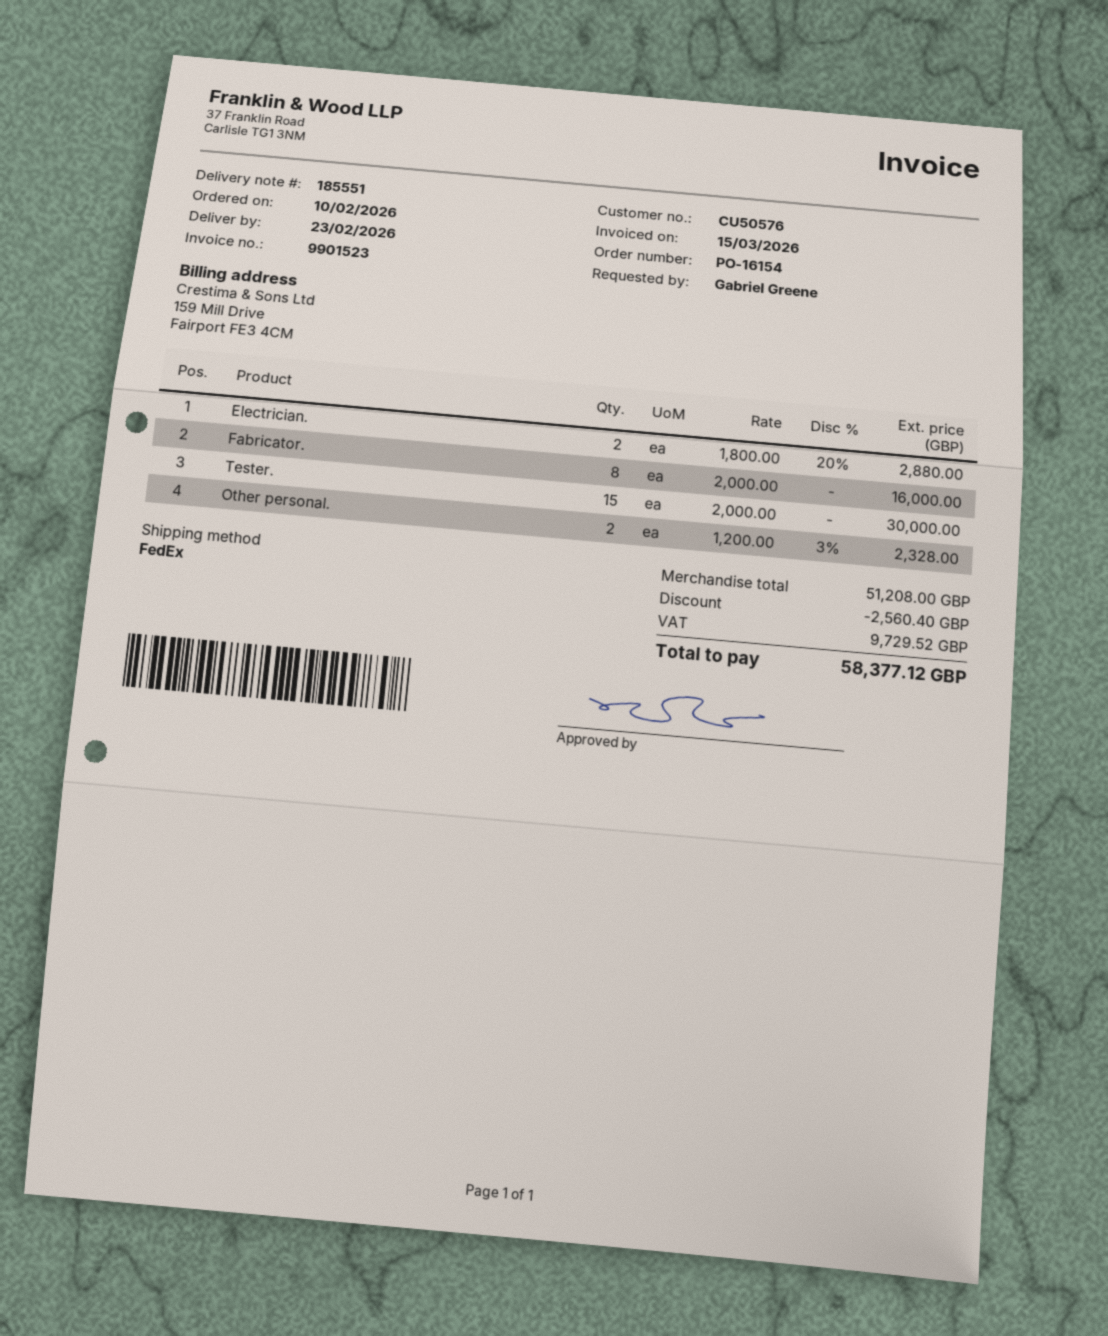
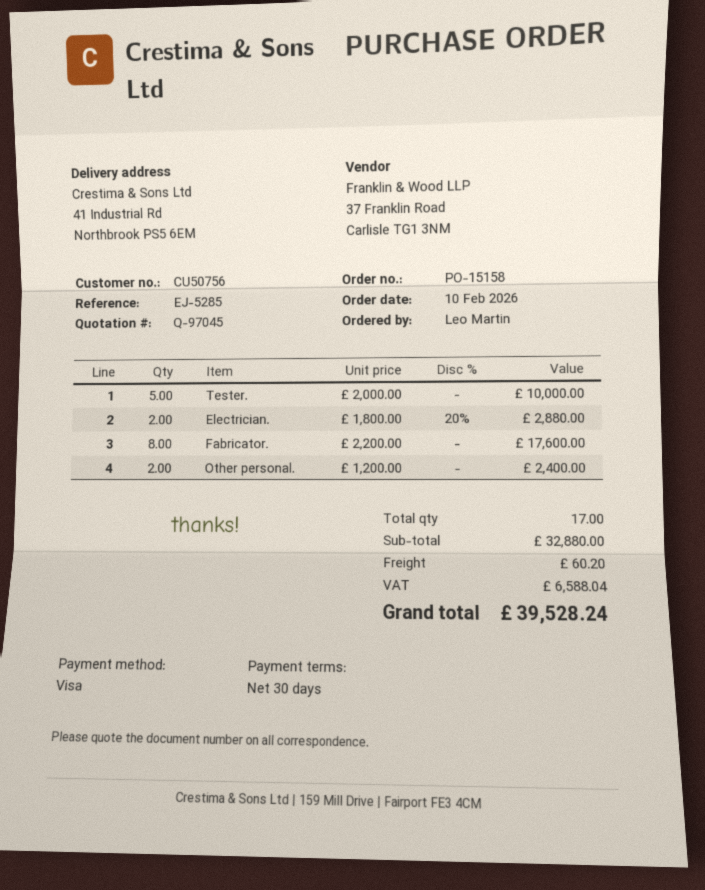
order number: PO-16154 -> PO-15158
customer number: CU50576 -> CU50756
ordered by: Gabriel Greene -> Leo Martin
Fabricator.: 8 x 2000.00 = 16000.00 -> 8 x 2200.00 = 17600.00
Tester.: 15 x 2000.00 = 30000.00 -> 5 x 2000.00 = 10000.00
Other personal.: 2 x 1200.00 - 3% = 2328.00 -> 2 x 1200.00 = 2400.00
subtotal: 51208.00 -> 32880.00
discount: 2560.40 -> none
shipping: none -> 60.20
tax: 9729.52 -> 6588.04
total: 58377.12 -> 39528.24

